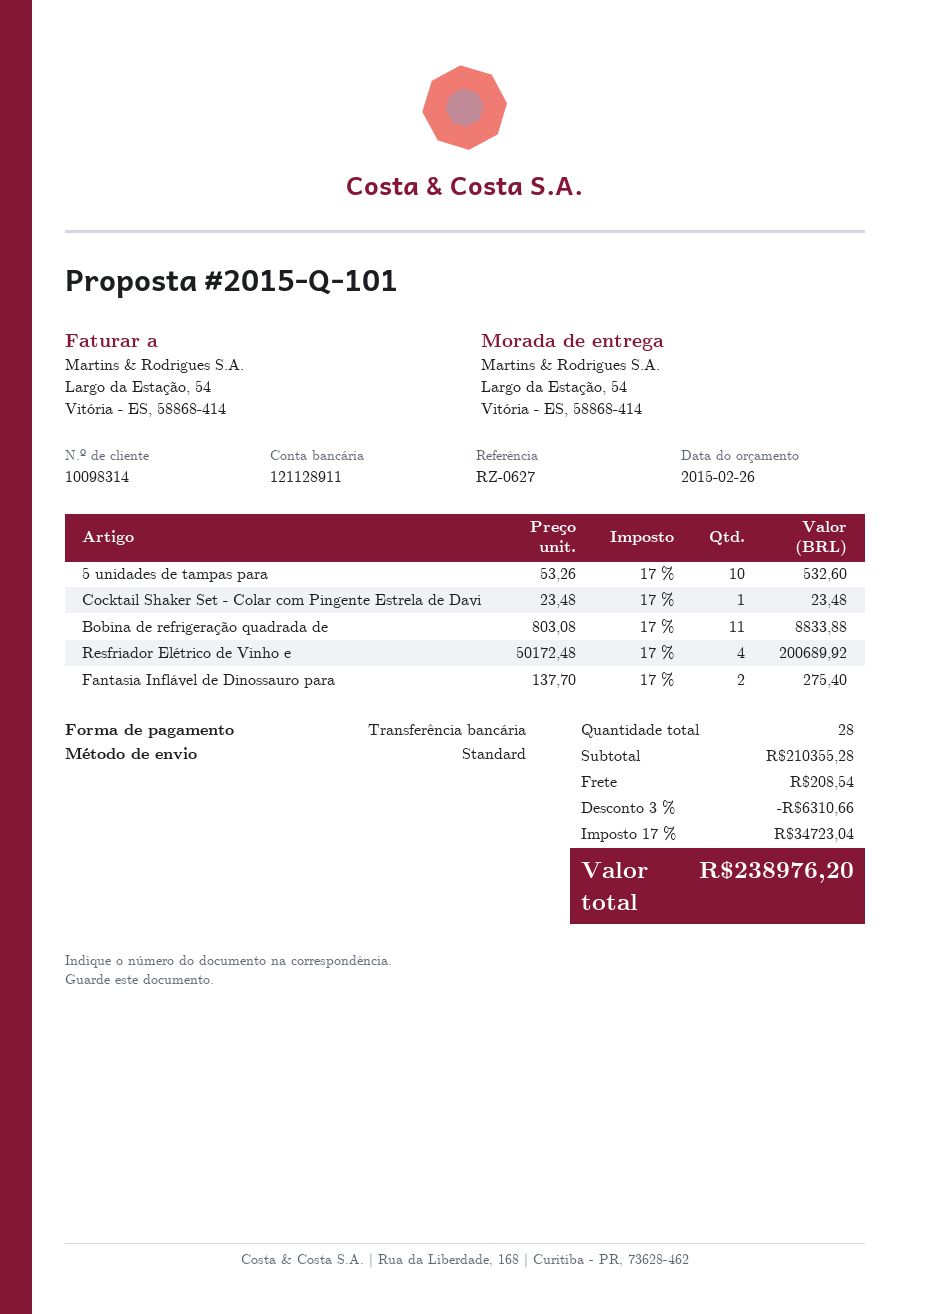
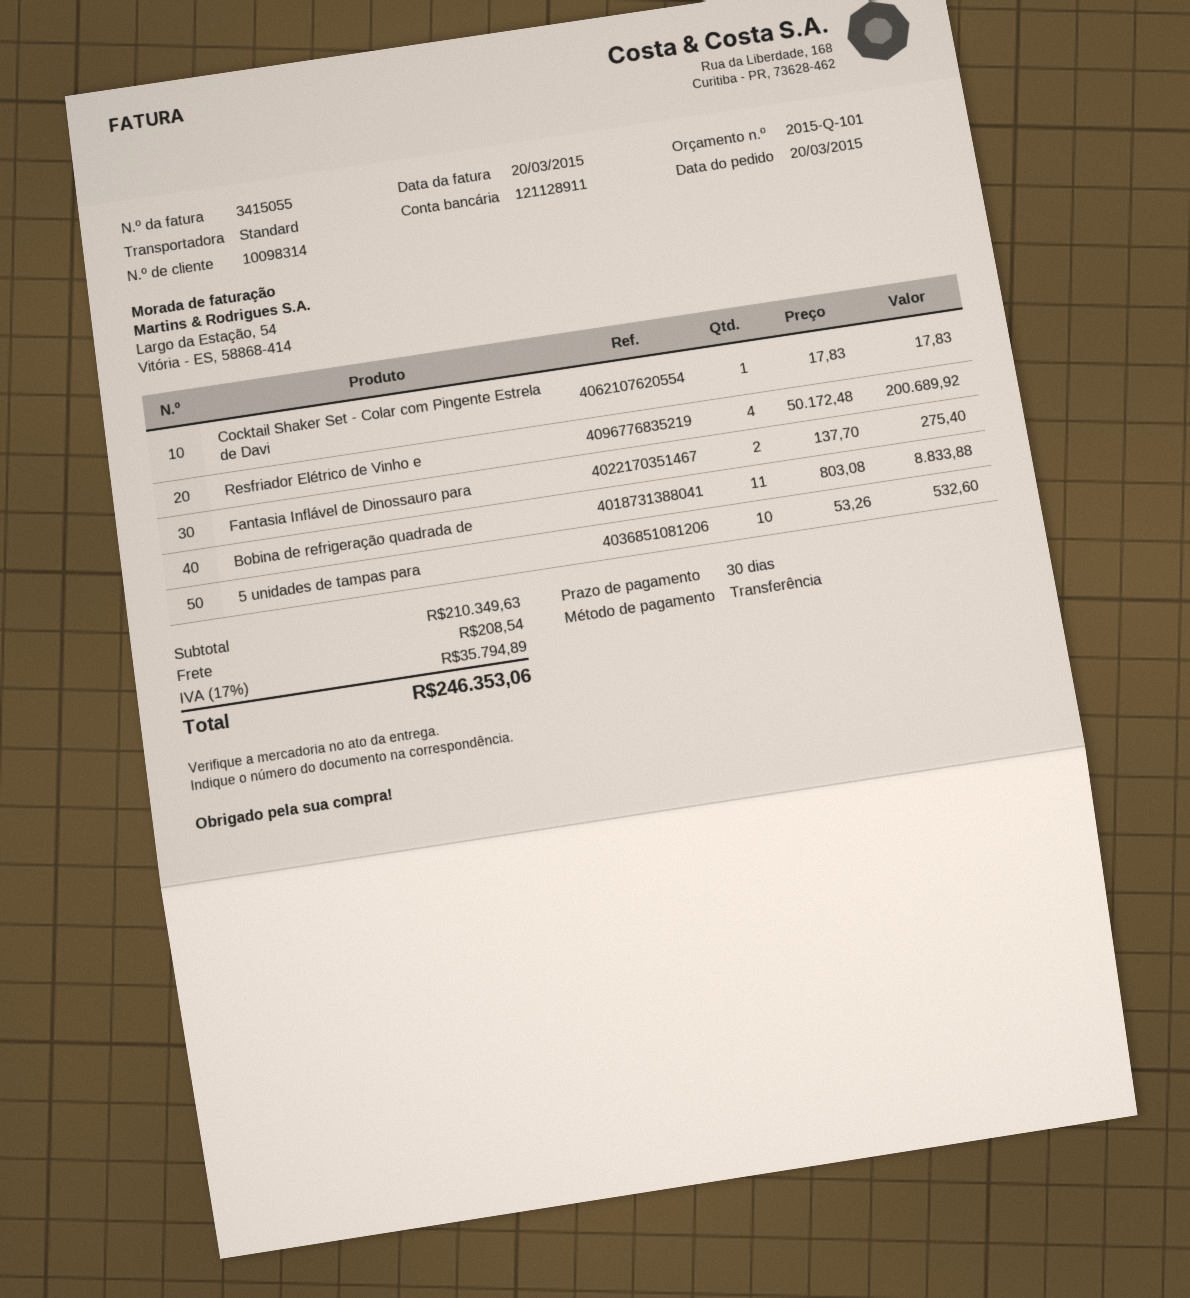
Cocktail Shaker Set - Colar com Pingente Estrela de Davi: 1 x 23.48 = 23.48 -> 1 x 17.83 = 17.83
subtotal: 210355.28 -> 210349.63
discount: 3% = 6310.66 -> none
tax: 17% = 34723.04 -> 17% = 35794.89
total: 238976.20 -> 246353.06

